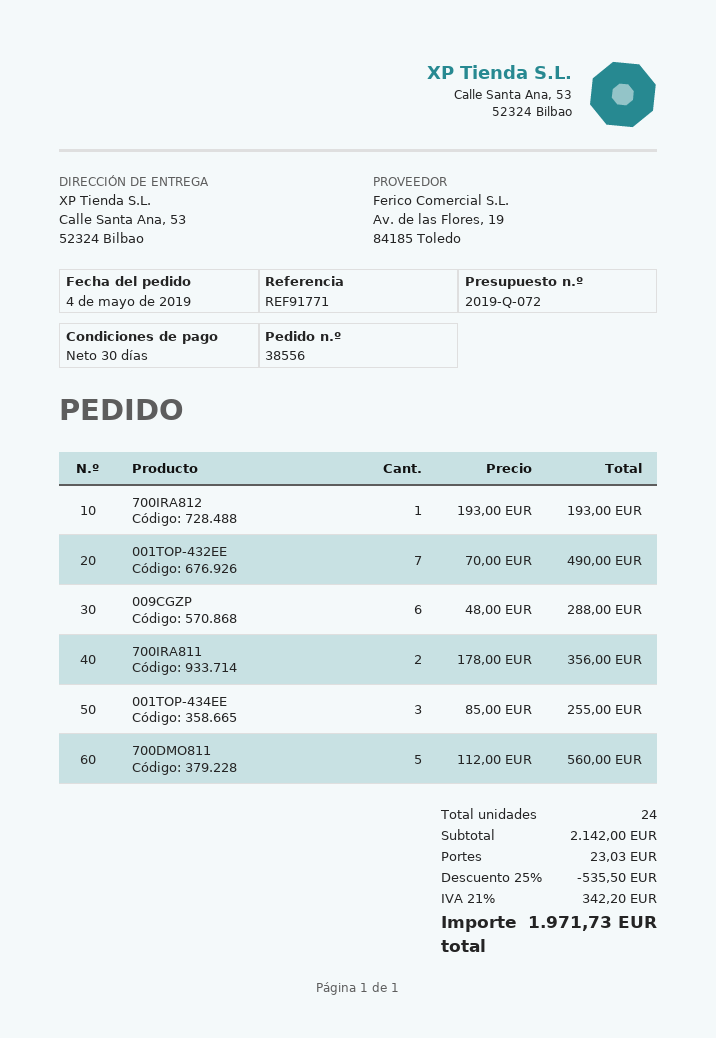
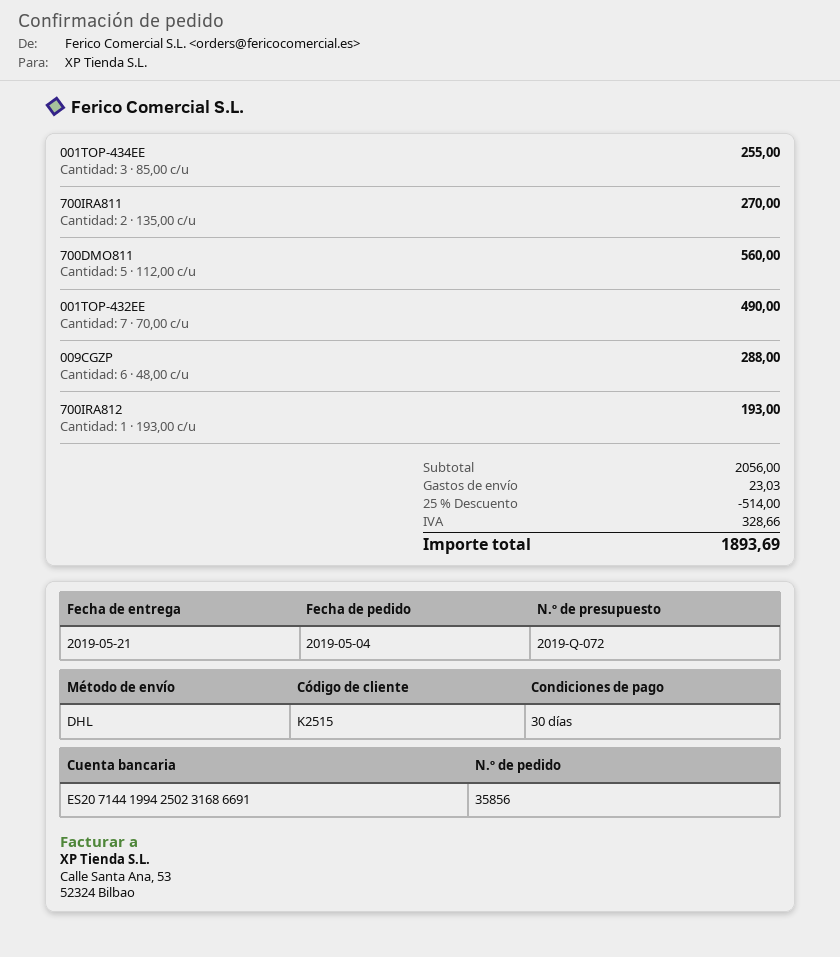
order number: 38556 -> 35856
700IRA811: 2 x 178.00 = 356.00 -> 2 x 135.00 = 270.00
subtotal: 2142.00 -> 2056.00
discount: 25% = 535.50 -> 25% = 514.00
tax: 342.20 -> 328.66
total: 1971.73 -> 1893.69

